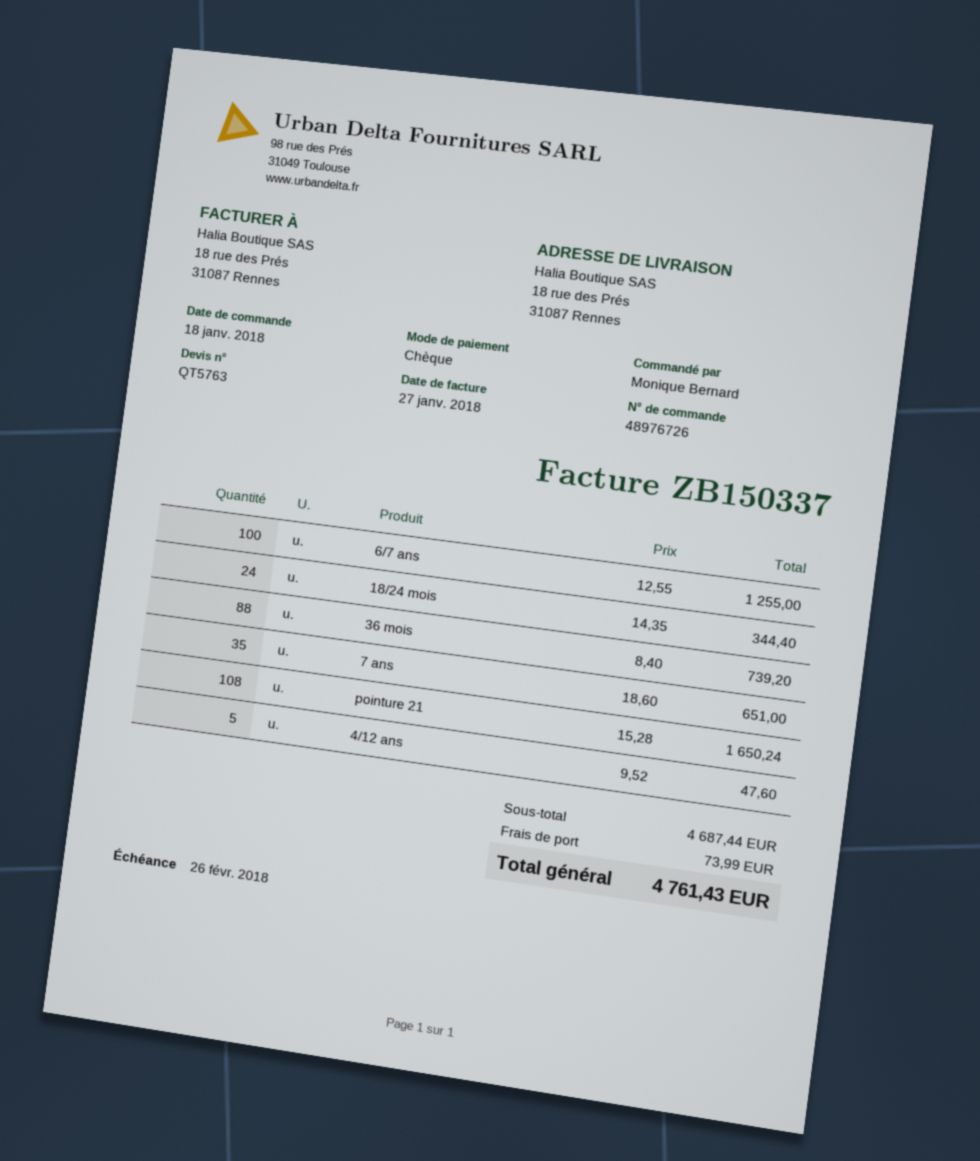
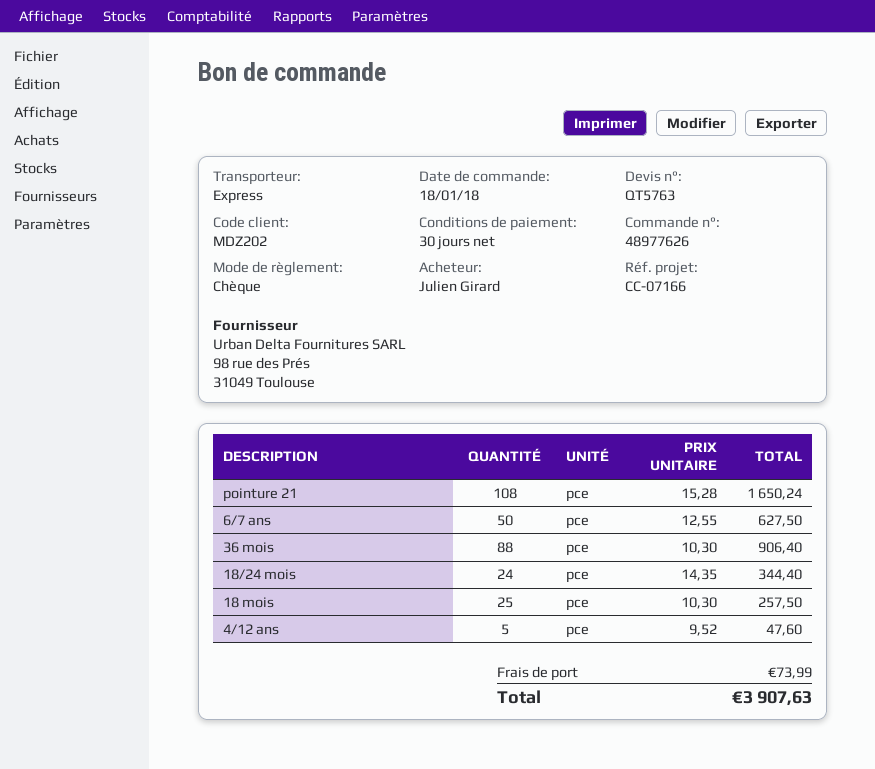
order number: 48976726 -> 48977626
ordered by: Monique Bernard -> Julien Girard
6/7 ans: 100 x 12.55 = 1255.00 -> 50 x 12.55 = 627.50
36 mois: 88 x 8.40 = 739.20 -> 88 x 10.30 = 906.40
7 ans: 35 x 18.60 = 651.00 -> none
18 mois: none -> 25 x 10.30 = 257.50
total: 4761.43 -> 3907.63

